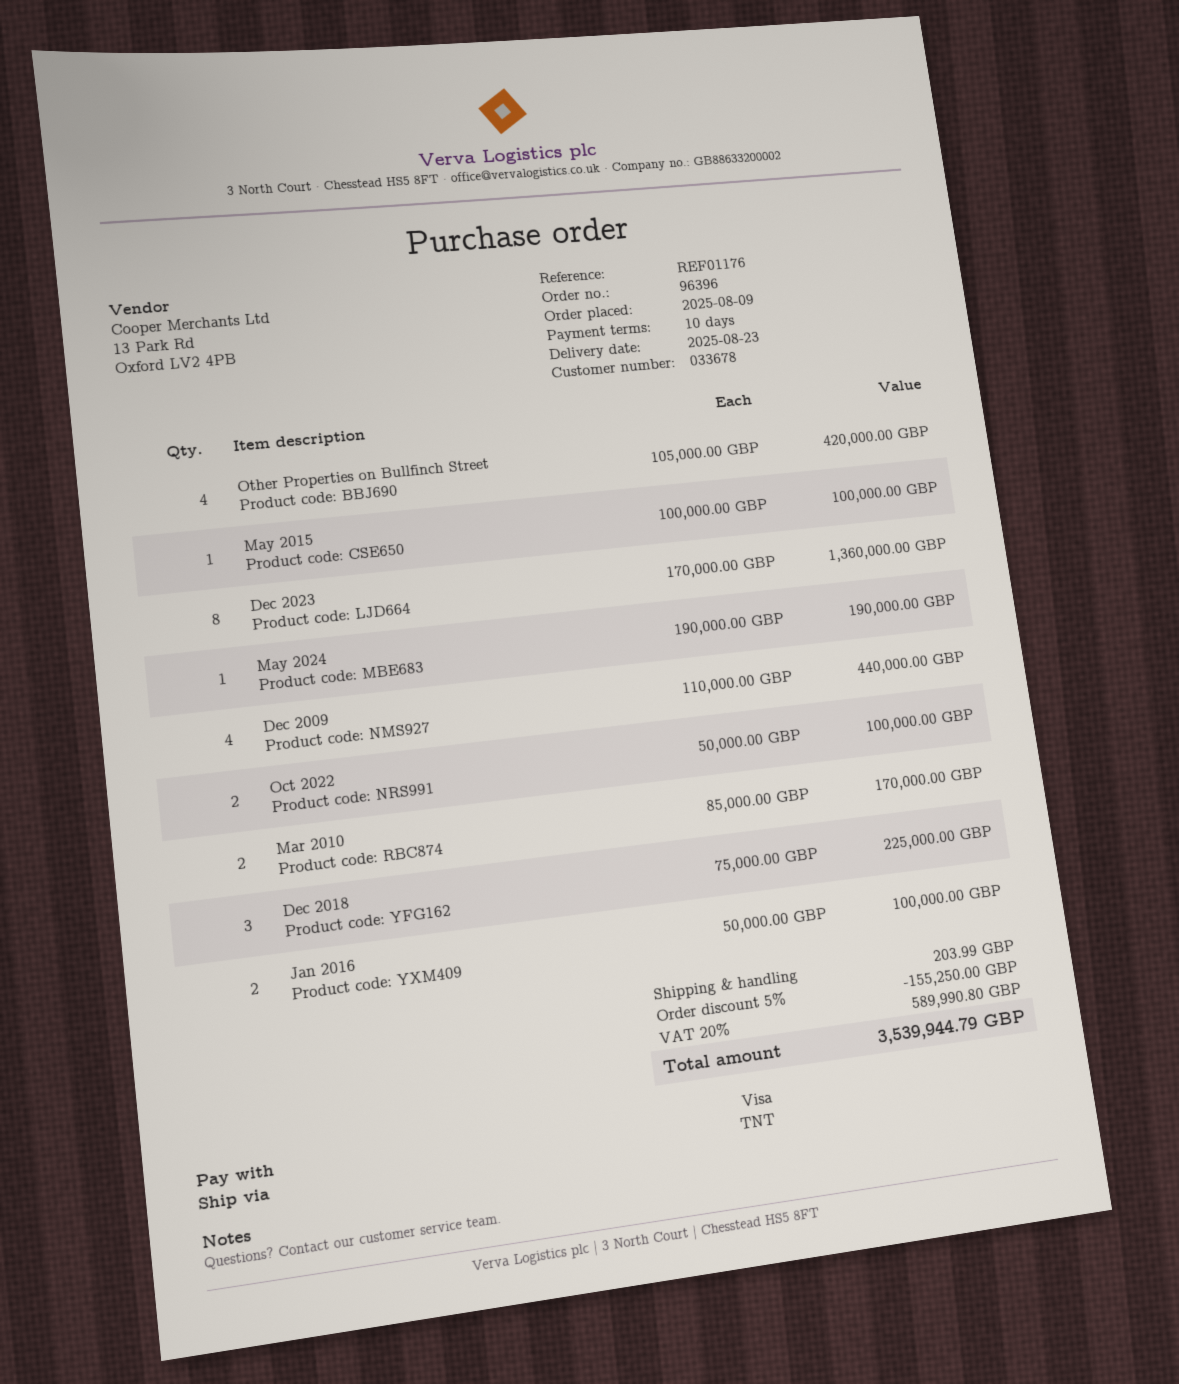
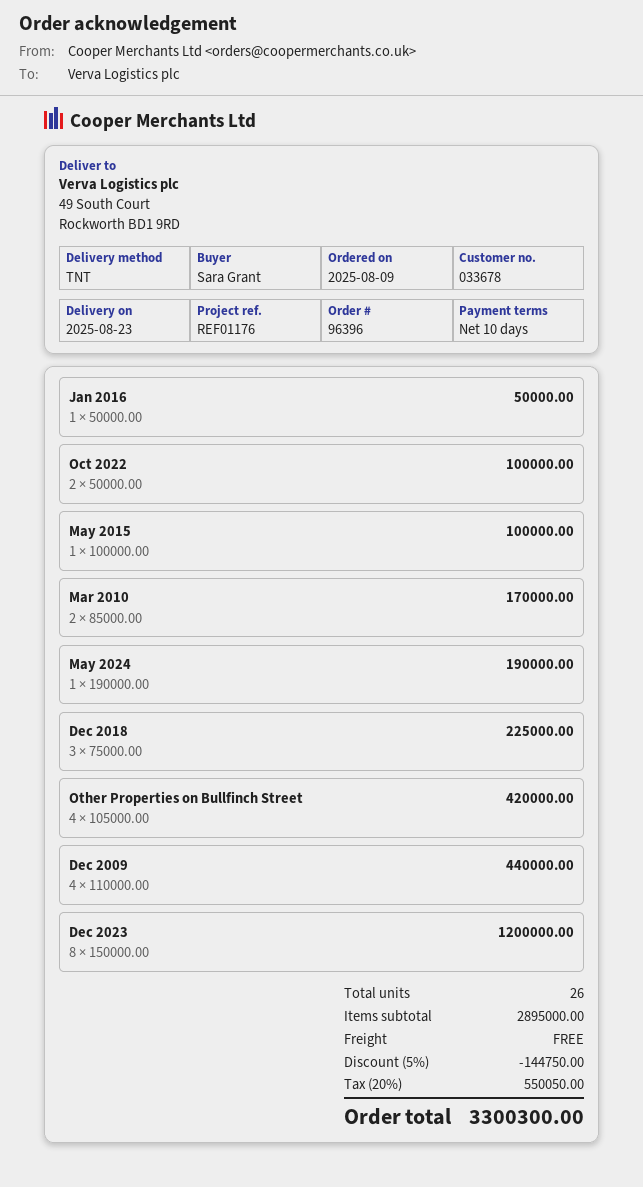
Dec 2023: 8 x 170000.00 = 1360000.00 -> 8 x 150000.00 = 1200000.00
Jan 2016: 2 x 50000.00 = 100000.00 -> 1 x 50000.00 = 50000.00
discount: 5% = 155250.00 -> 5% = 144750.00
shipping: 203.99 -> 0.00
tax: 20% = 589990.80 -> 20% = 550050.00
total: 3539944.79 -> 3300300.00

